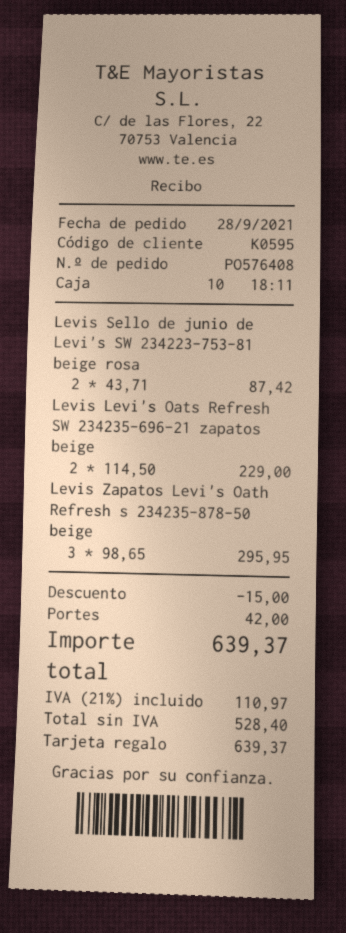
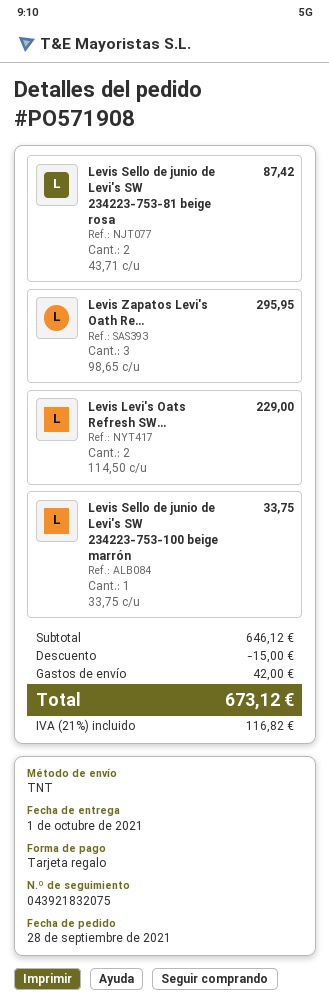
order number: PO576408 -> PO571908
Levis Sello de junio de Levi's SW 234223-753-100 beige marrón: none -> 1 x 33.75 = 33.75
tax: 21% = 110.97 -> 21% = 116.82
total: 639.37 -> 673.12

